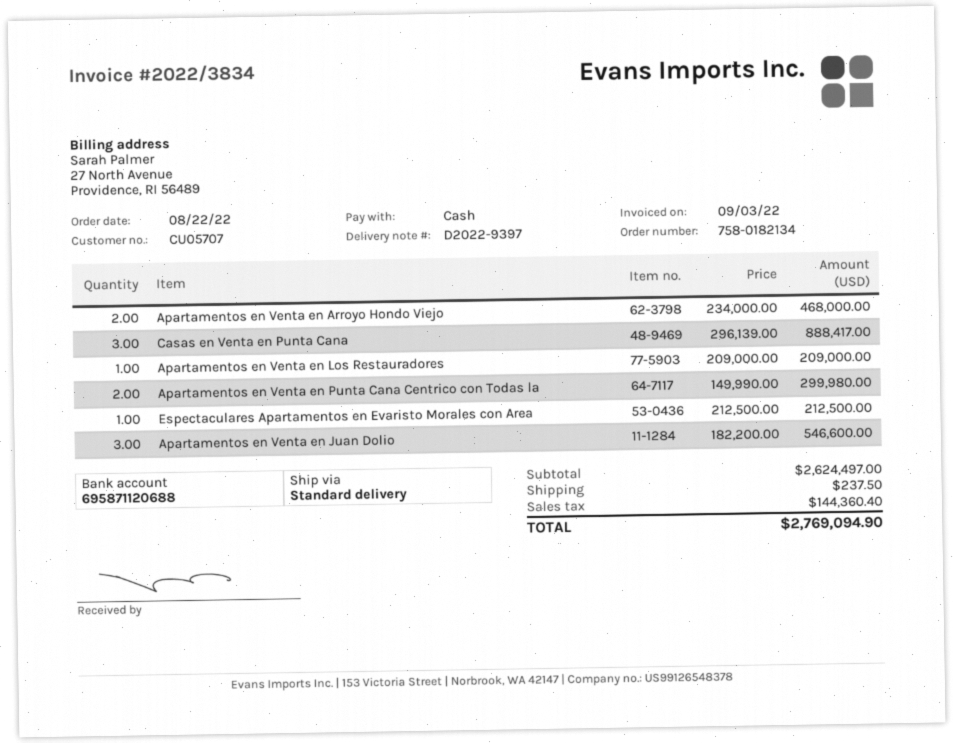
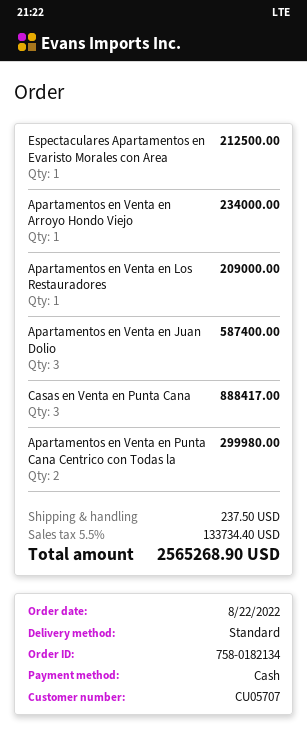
Apartamentos en Venta en Arroyo Hondo Viejo: 2 for 468000.00 -> 1 for 234000.00
Apartamentos en Venta en Juan Dolio: 3 for 546600.00 -> 3 for 587400.00
tax: 144360.40 -> 133734.40
total: 2769094.90 -> 2565268.90

